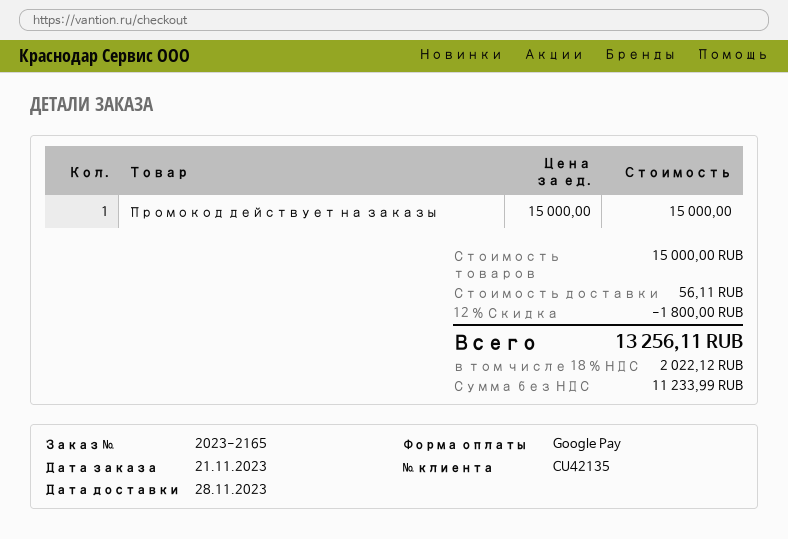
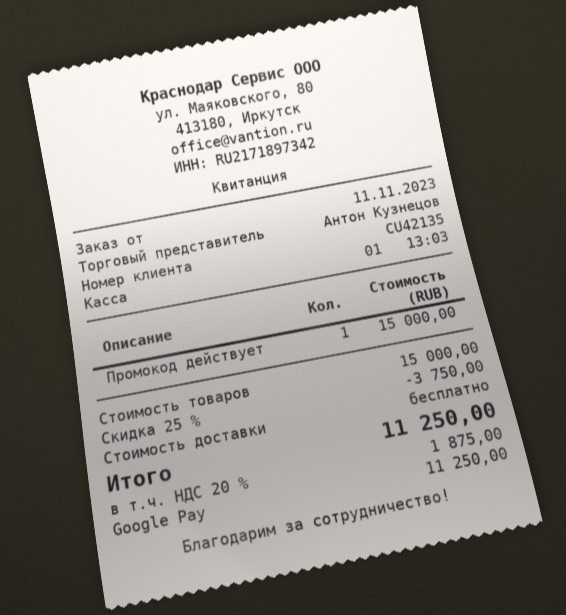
order date: 2023-11-21 -> 2023-11-11
discount: 12% = 1800.00 -> 25% = 3750.00
shipping: 56.11 -> 0.00
tax: 18% = 2022.12 -> 20% = 1875.00
total: 13256.11 -> 11250.00

